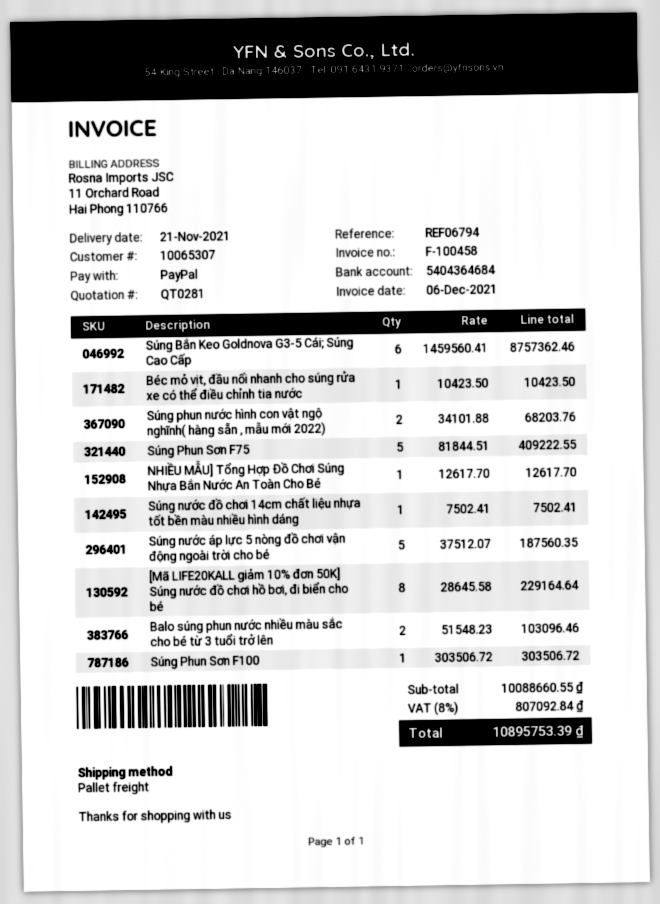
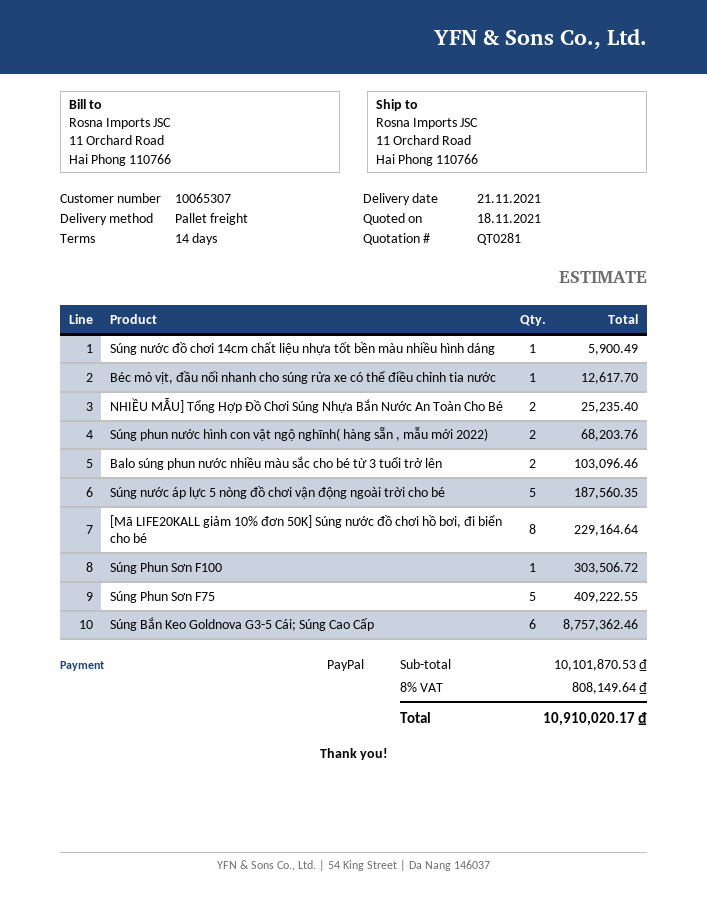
Béc mỏ vịt, đầu nối nhanh cho súng rửa xe có thể điều chỉnh tia nước: 1 for 10423.50 -> 1 for 12617.70
NHIỀU MẪU] Tổng Hợp Đồ Chơi Súng Nhựa Bắn Nước An Toàn Cho Bé: 1 for 12617.70 -> 2 for 25235.40
Súng nước đồ chơi 14cm chất liệu nhựa tốt bền màu nhiều hình dáng: 1 for 7502.41 -> 1 for 5900.49
subtotal: 10088660.55 -> 10101870.53
tax: 8% = 807092.84 -> 8% = 808149.64
total: 10895753.39 -> 10910020.17

